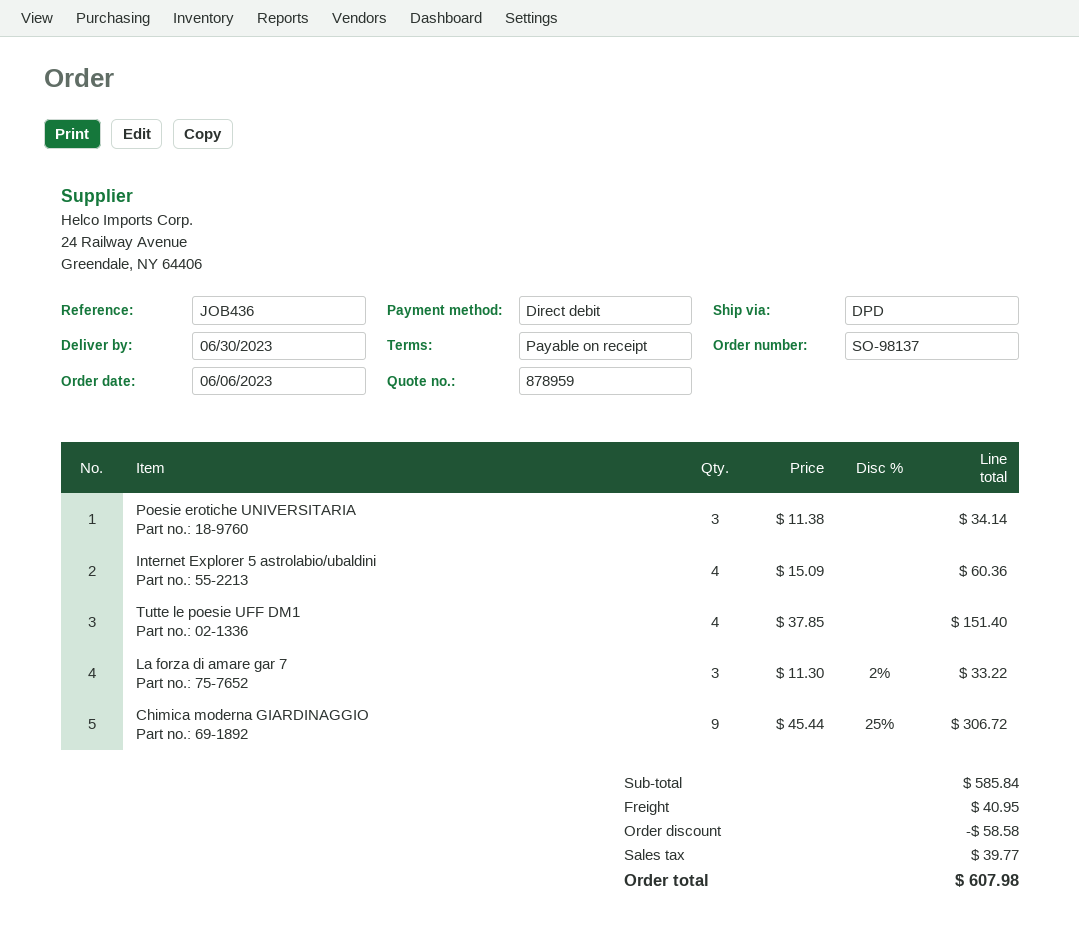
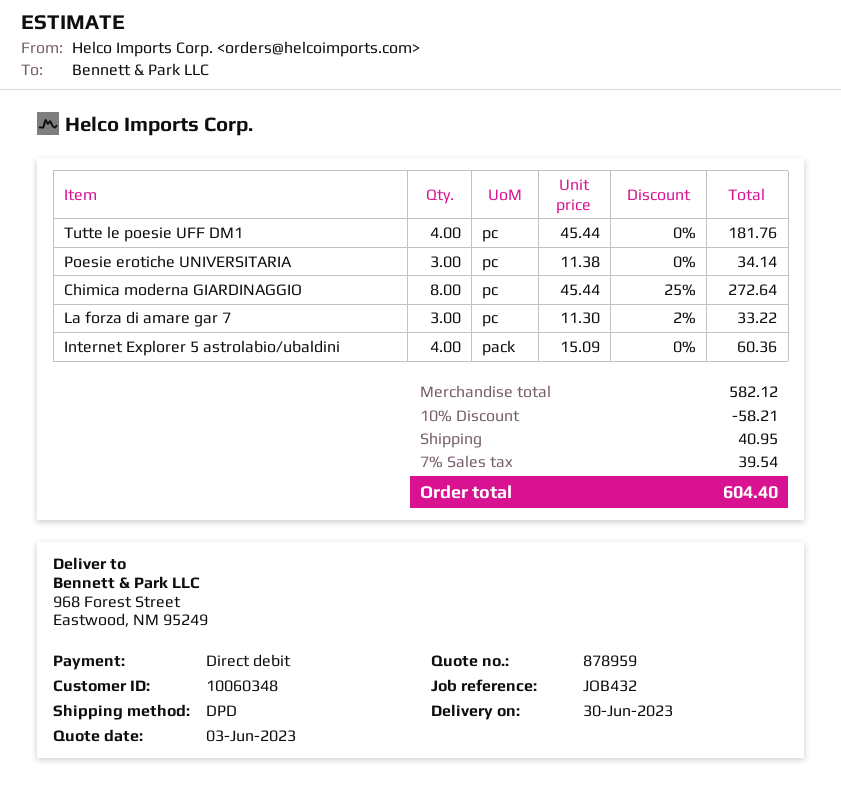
reference: JOB436 -> JOB432
Tutte le poesie UFF DM1: 4 x 37.85 = 151.40 -> 4 x 45.44 = 181.76
Chimica moderna GIARDINAGGIO: 9 x 45.44 - 25% = 306.72 -> 8 x 45.44 - 25% = 272.64
subtotal: 585.84 -> 582.12
discount: 58.58 -> 58.21
tax: 39.77 -> 39.54
total: 607.98 -> 604.40

